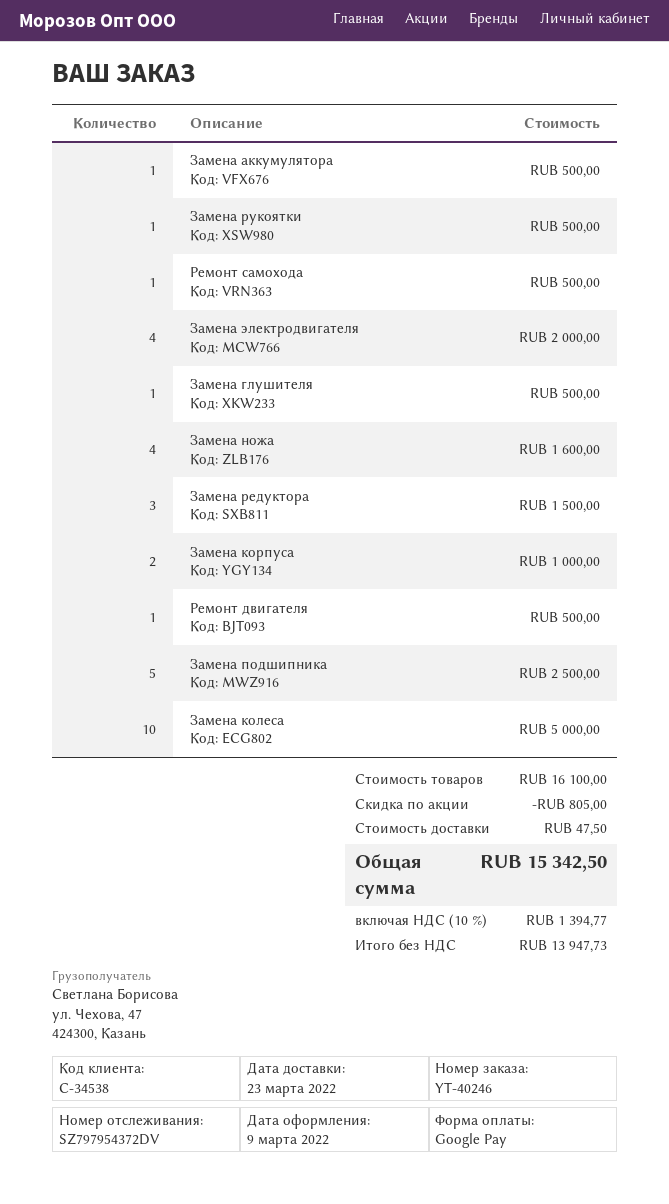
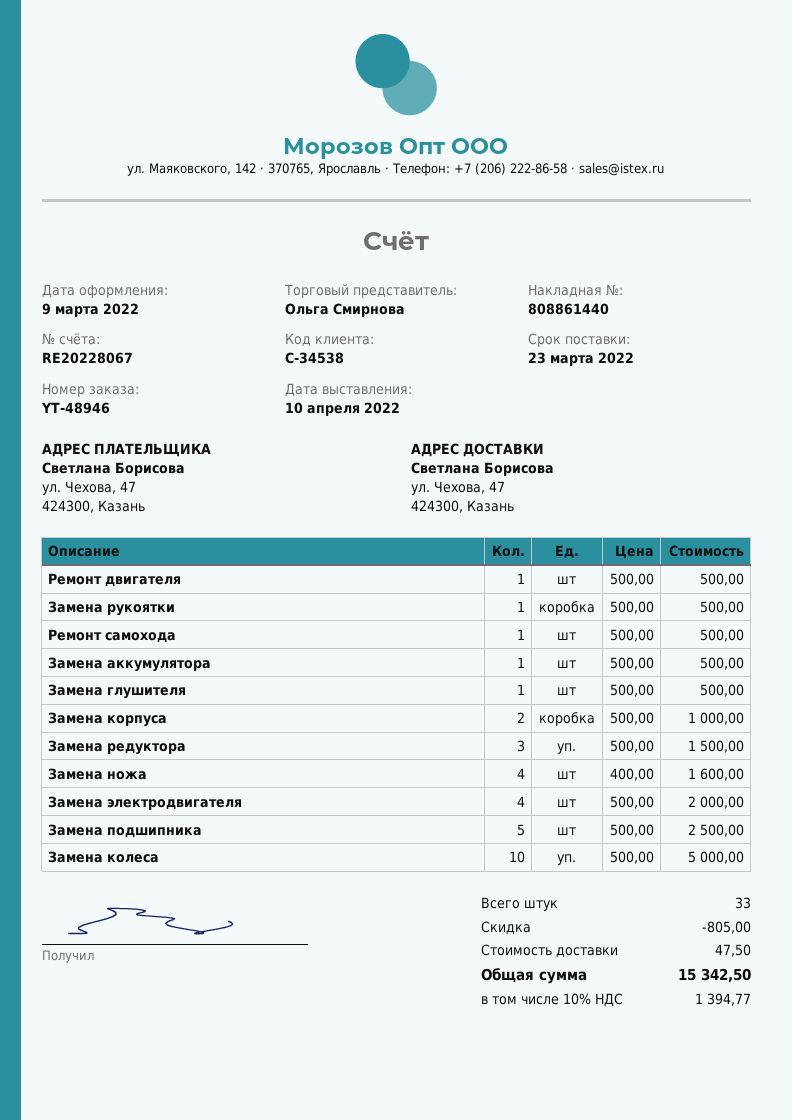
order number: YT-40246 -> YT-48946

